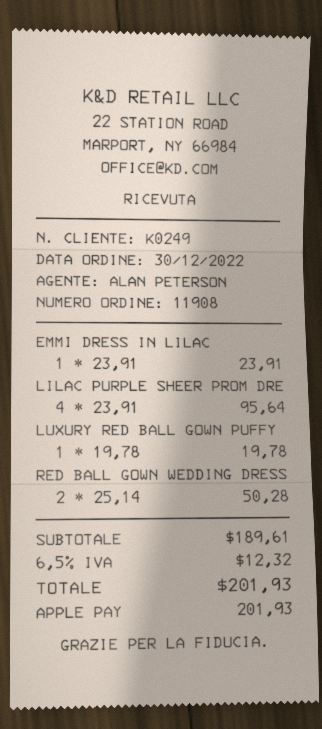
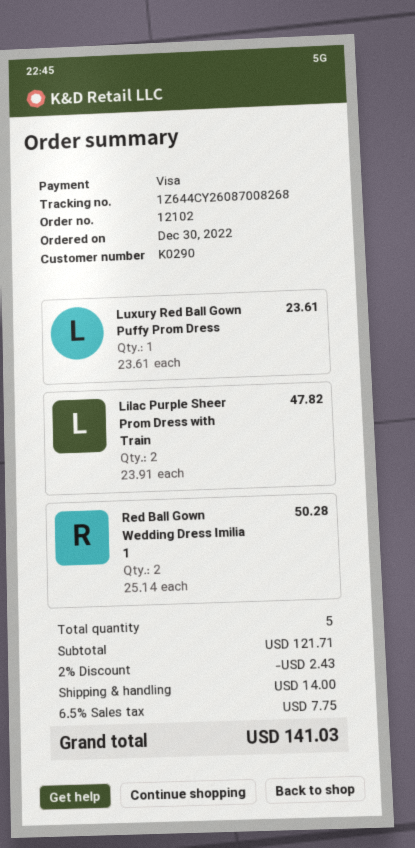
order number: 11908 -> 12102
customer number: K0249 -> K0290
payment method: Apple Pay -> Visa
EMMI DRESS IN LILAC: 1 x 23.91 = 23.91 -> none
LILAC PURPLE SHEER PROM DRE: 4 x 23.91 = 95.64 -> 2 x 23.91 = 47.82
LUXURY RED BALL GOWN PUFFY: 1 x 19.78 = 19.78 -> 1 x 23.61 = 23.61
subtotal: 189.61 -> 121.71
discount: none -> 2% = 2.43
shipping: none -> 14.00
tax: 6.5% = 12.32 -> 6.5% = 7.75
total: 201.93 -> 141.03

